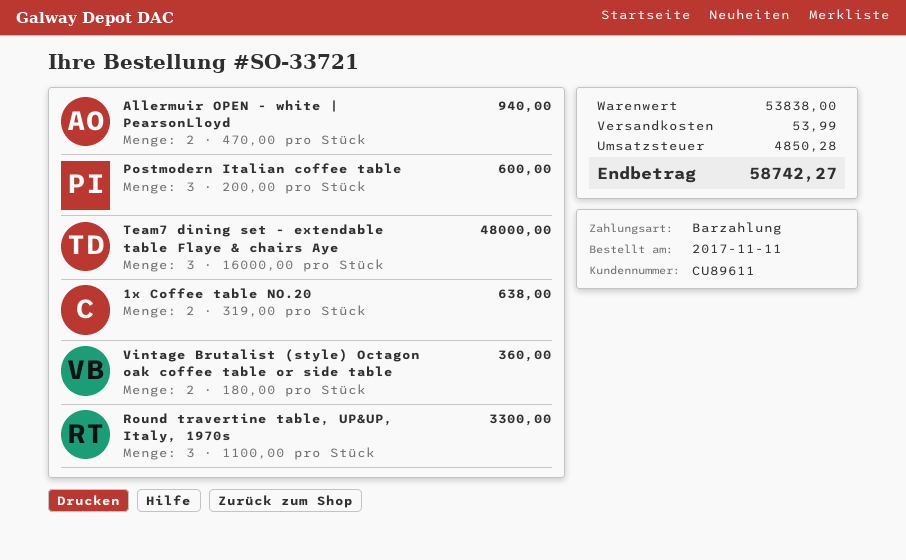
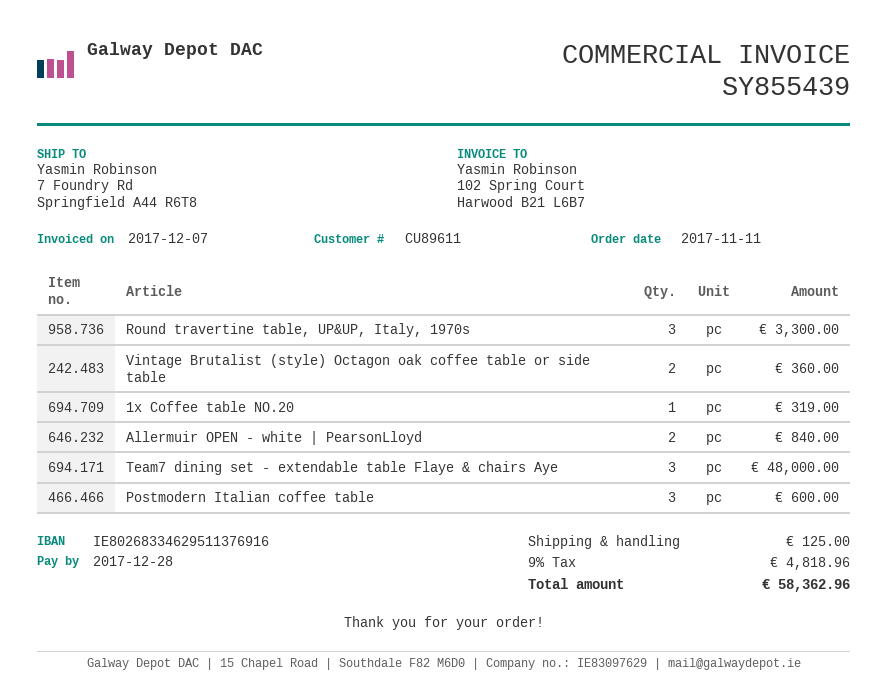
Allermuir OPEN - white | PearsonLloyd: 2 for 940.00 -> 2 for 840.00
1x Coffee table NO.20: 2 for 638.00 -> 1 for 319.00
shipping: 53.99 -> 125.00
tax: 4850.28 -> 4818.96
total: 58742.27 -> 58362.96

